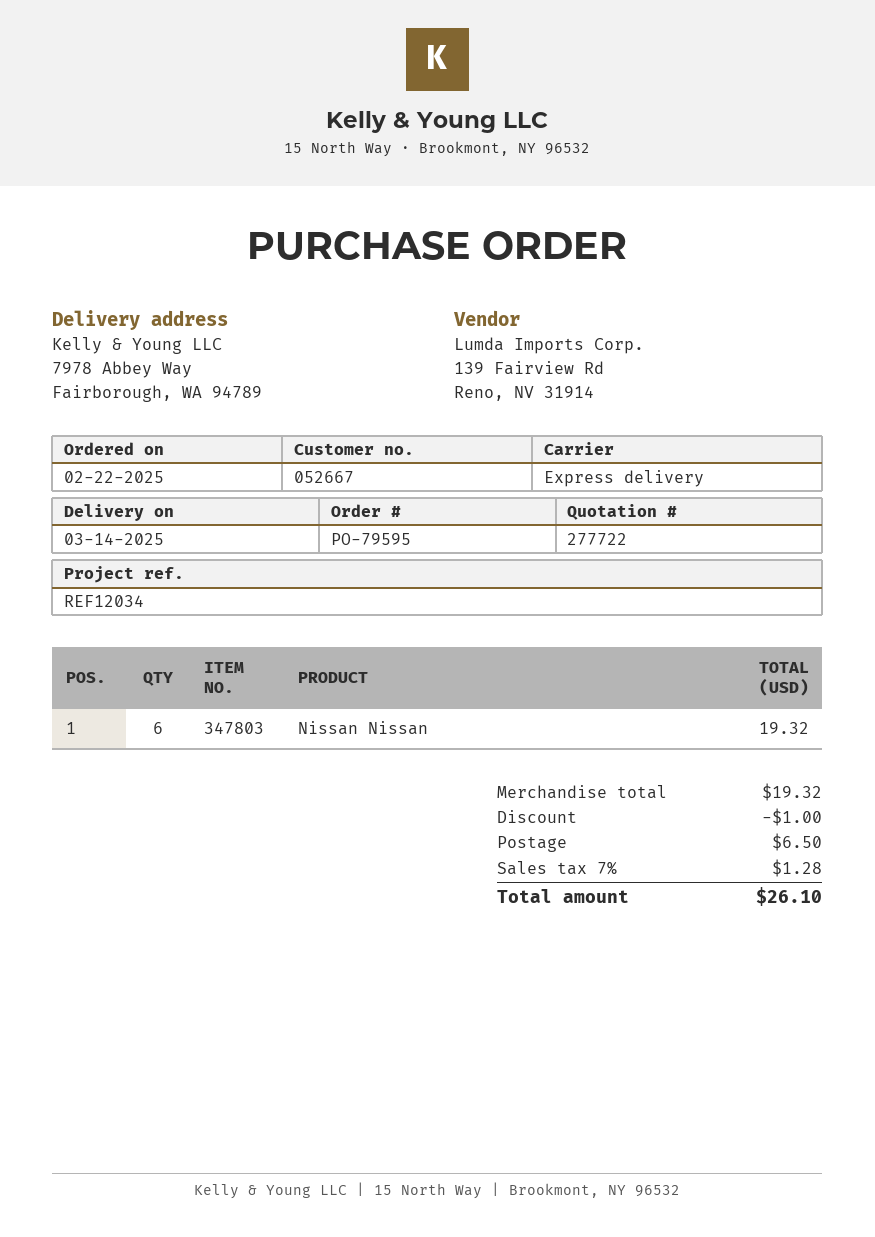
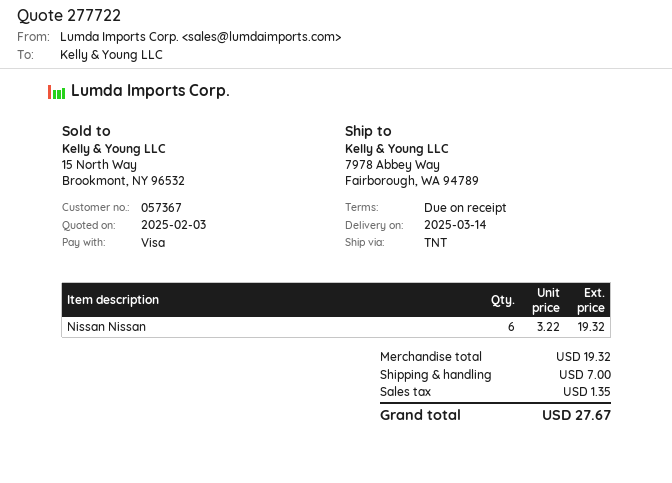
customer number: 052667 -> 057367
shipping method: express -> TNT
discount: 1.00 -> none
shipping: 6.50 -> 7.00
tax: 1.28 -> 1.35
total: 26.10 -> 27.67

